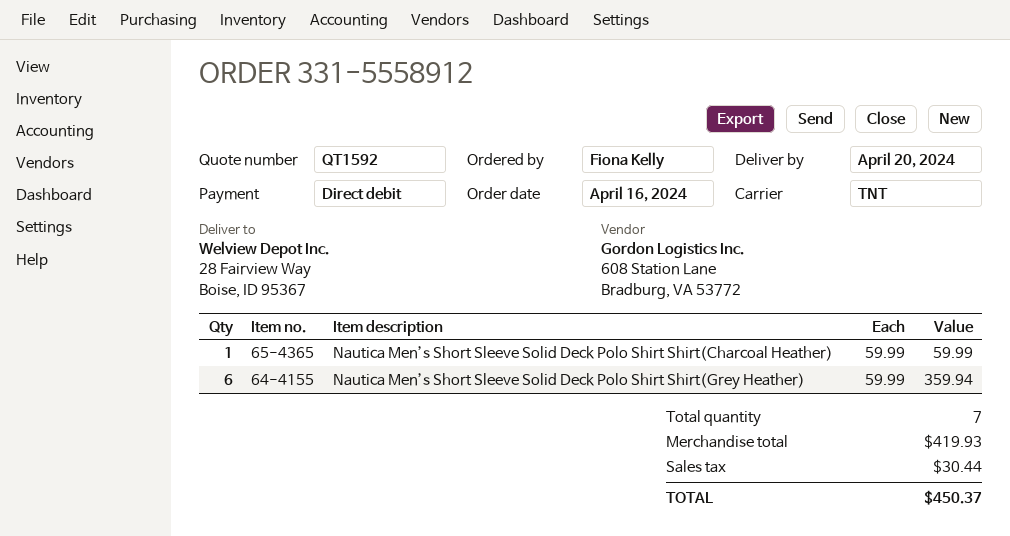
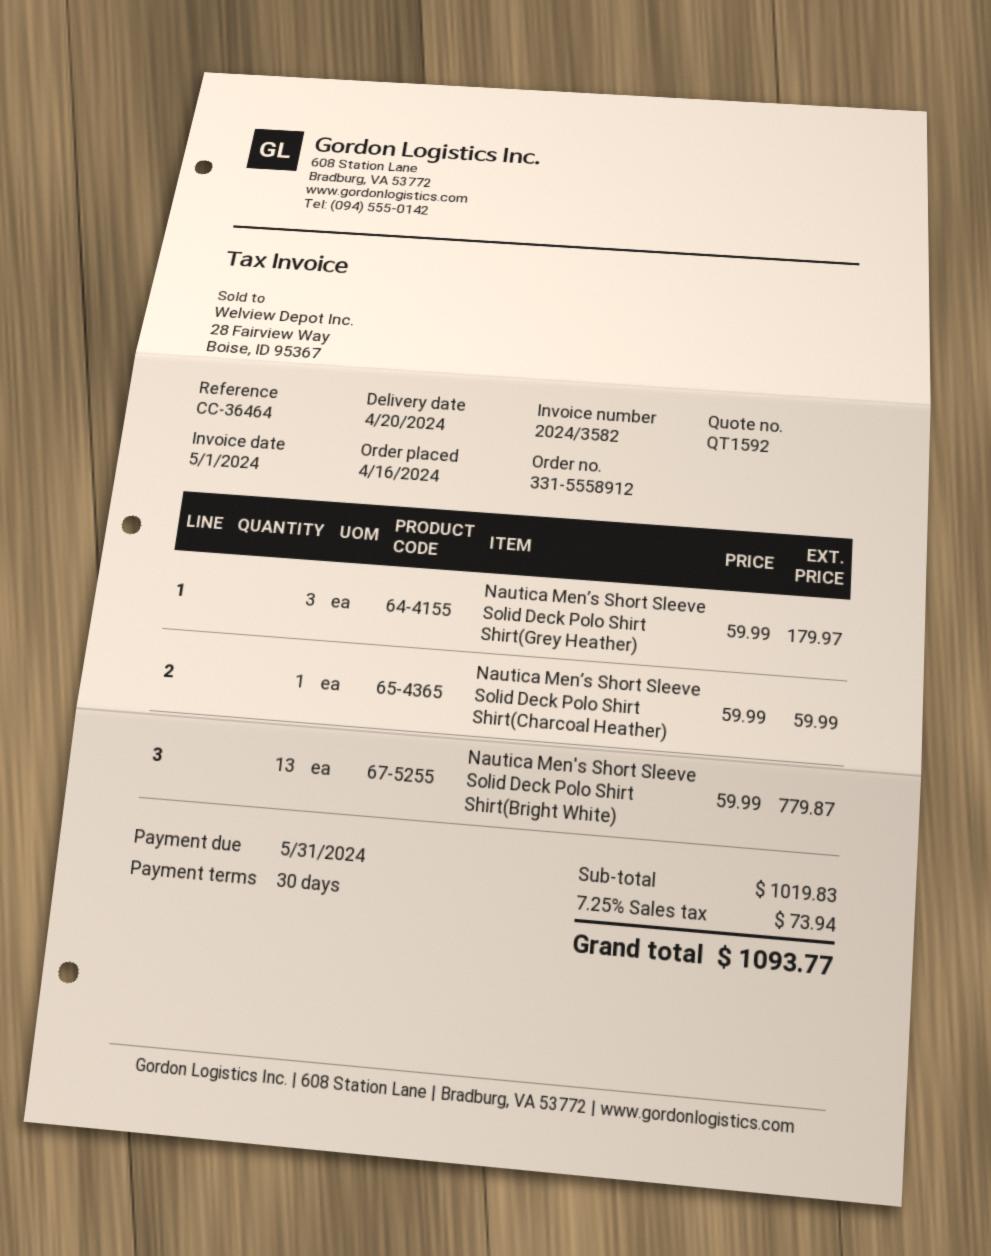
Nautica Men’s Short Sleeve Solid Deck Polo Shirt Shirt(Grey Heather): 6 x 59.99 = 359.94 -> 3 x 59.99 = 179.97
Nautica Men's Short Sleeve Solid Deck Polo Shirt Shirt(Bright White): none -> 13 x 59.99 = 779.87
subtotal: 419.93 -> 1019.83
tax: 30.44 -> 73.94
total: 450.37 -> 1093.77

